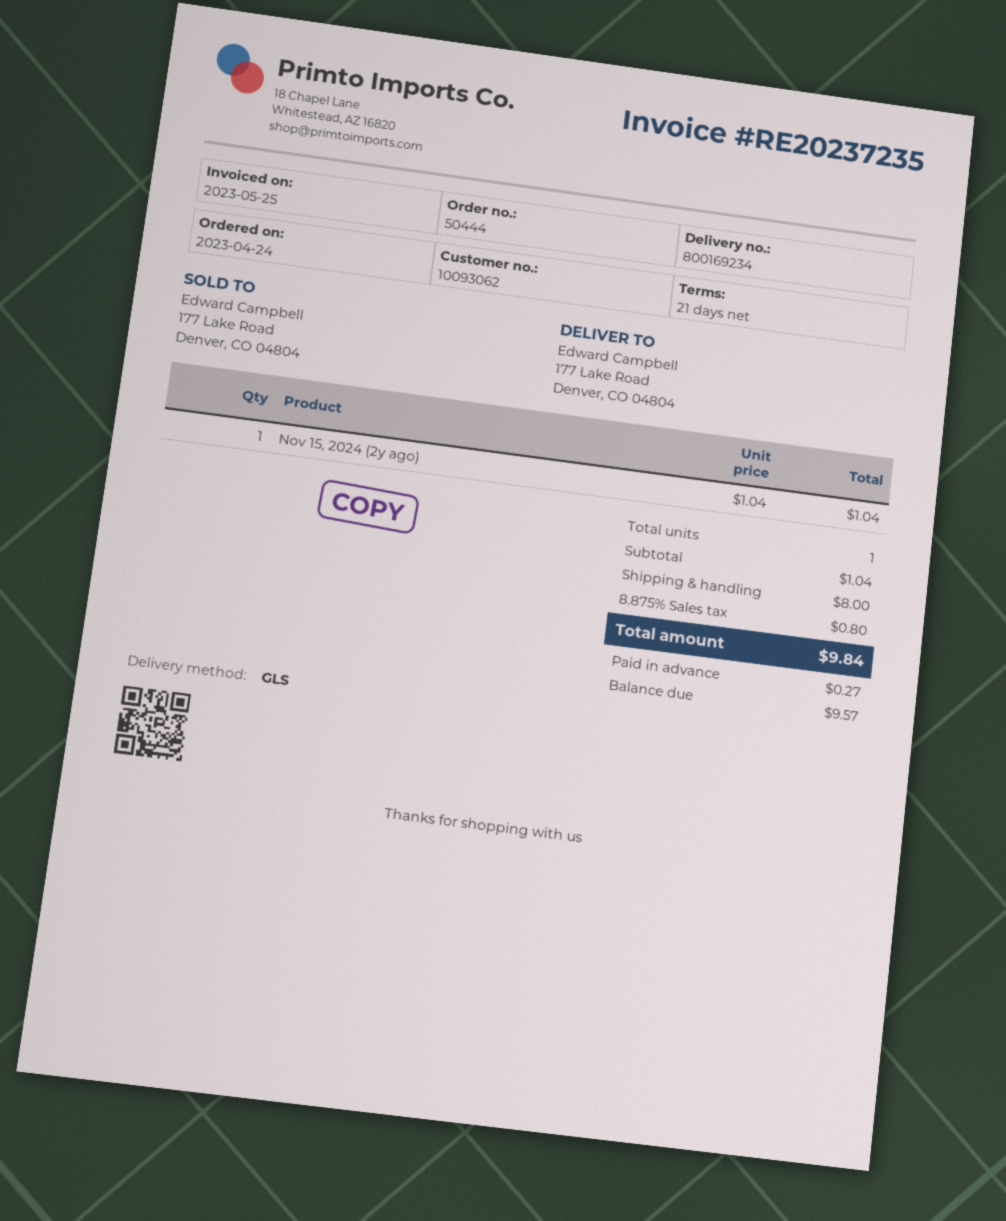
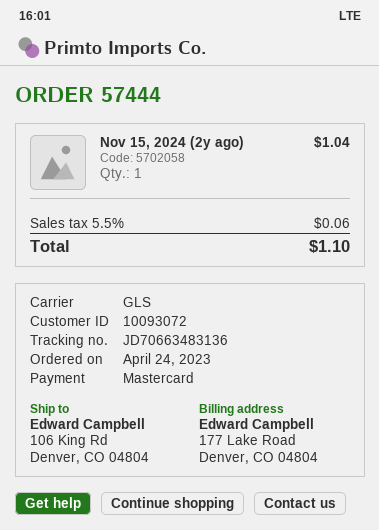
order number: 50444 -> 57444
customer number: 10093062 -> 10093072
ship to: 177 Lake Road, Denver, CO 04804 -> 106 King Rd, Denver, CO 04804
shipping: 8.00 -> none
tax: 8.875% = 0.80 -> 5.5% = 0.06
total: 9.84 -> 1.10

